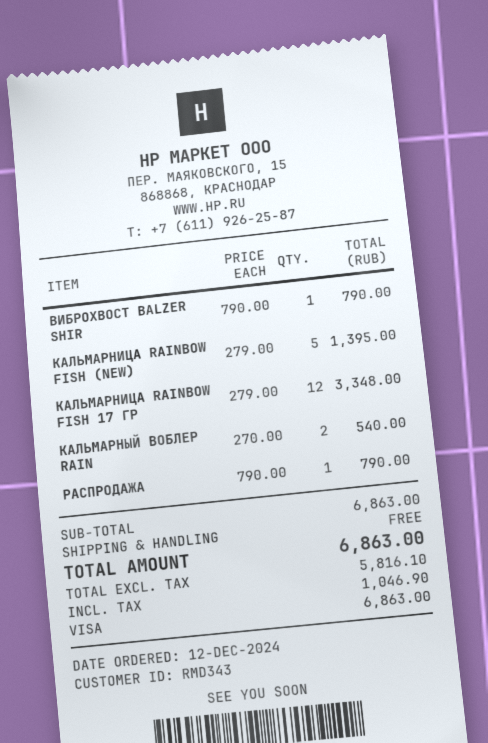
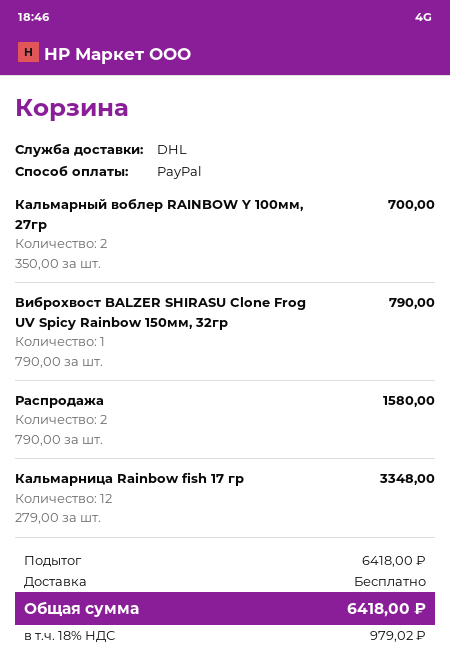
payment method: Visa -> PayPal
КАЛЬМАРНИЦА RAINBOW FISH (NEW): 5 x 279.00 = 1395.00 -> none
КАЛЬМАРНЫЙ ВОБЛЕР RAIN: 2 x 270.00 = 540.00 -> 2 x 350.00 = 700.00
РАСПРОДАЖА: 1 x 790.00 = 790.00 -> 2 x 790.00 = 1580.00
subtotal: 6863.00 -> 6418.00
tax: 1046.90 -> 979.02
total: 6863.00 -> 6418.00

